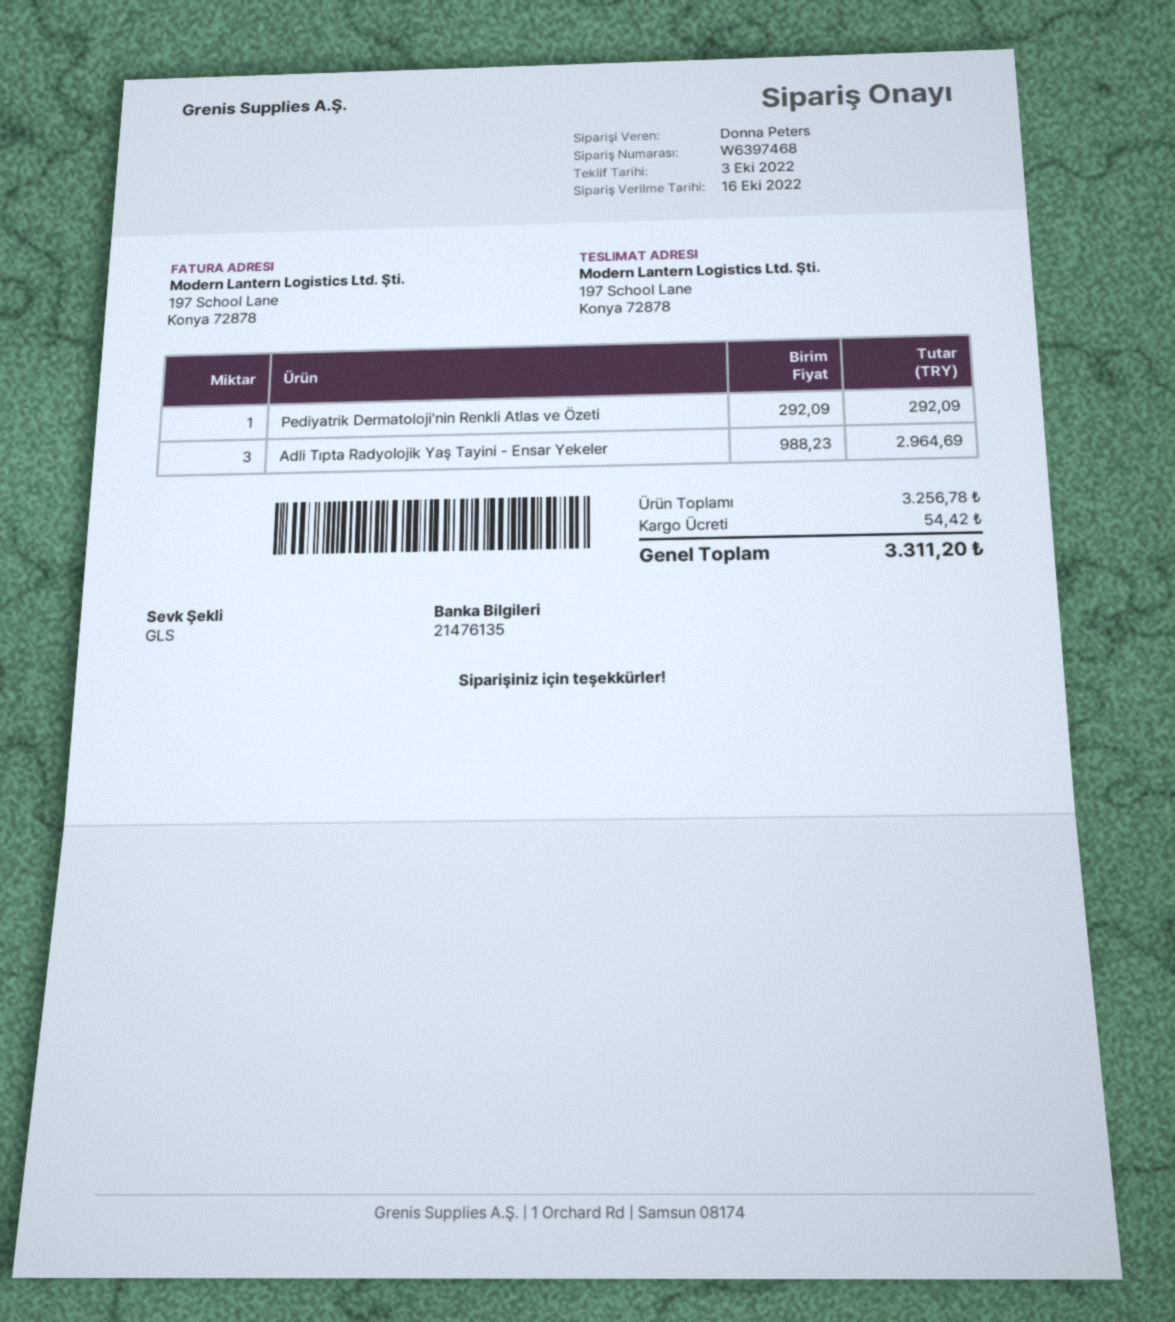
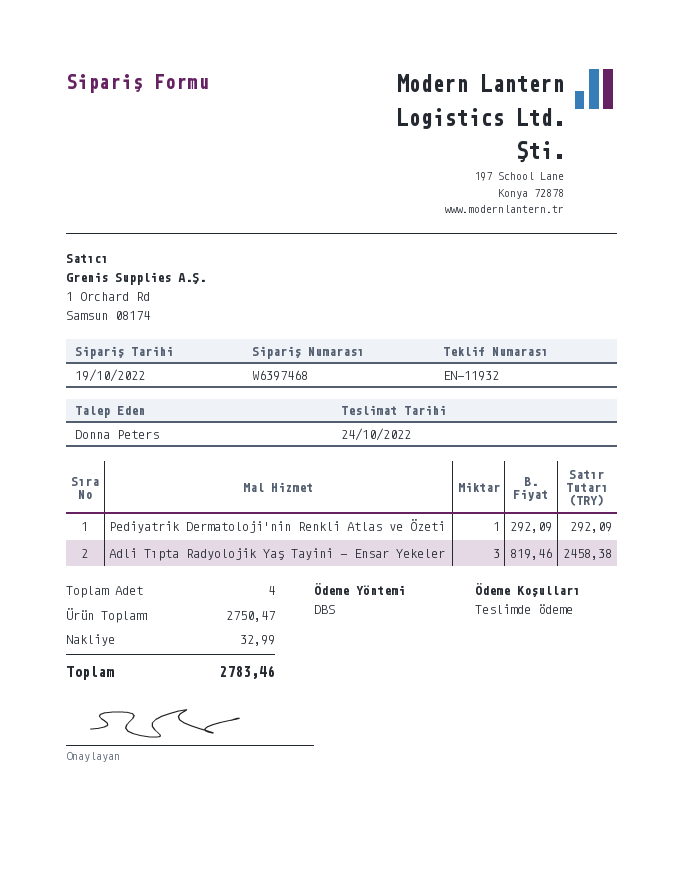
order date: 2022-10-16 -> 2022-10-19
Adli Tıpta Radyolojik Yaş Tayini - Ensar Yekeler: 3 x 988.23 = 2964.69 -> 3 x 819.46 = 2458.38
subtotal: 3256.78 -> 2750.47
shipping: 54.42 -> 32.99
total: 3311.20 -> 2783.46

